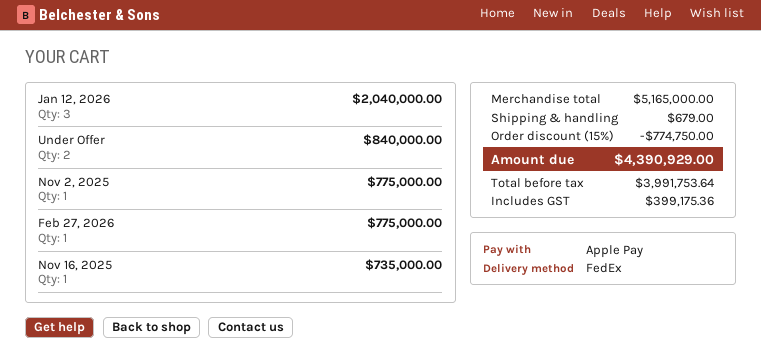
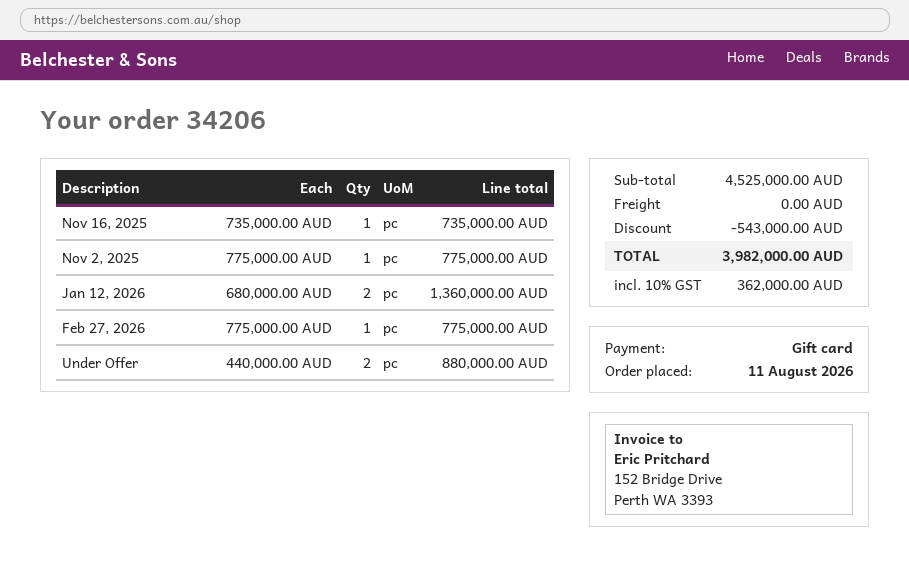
payment method: Apple Pay -> gift card
Jan 12, 2026: 3 for 2040000.00 -> 2 for 1360000.00
Under Offer: 2 for 840000.00 -> 2 for 880000.00
subtotal: 5165000.00 -> 4525000.00
discount: 774750.00 -> 543000.00
shipping: 679.00 -> 0.00
tax: 399175.36 -> 362000.00
total: 4390929.00 -> 3982000.00

